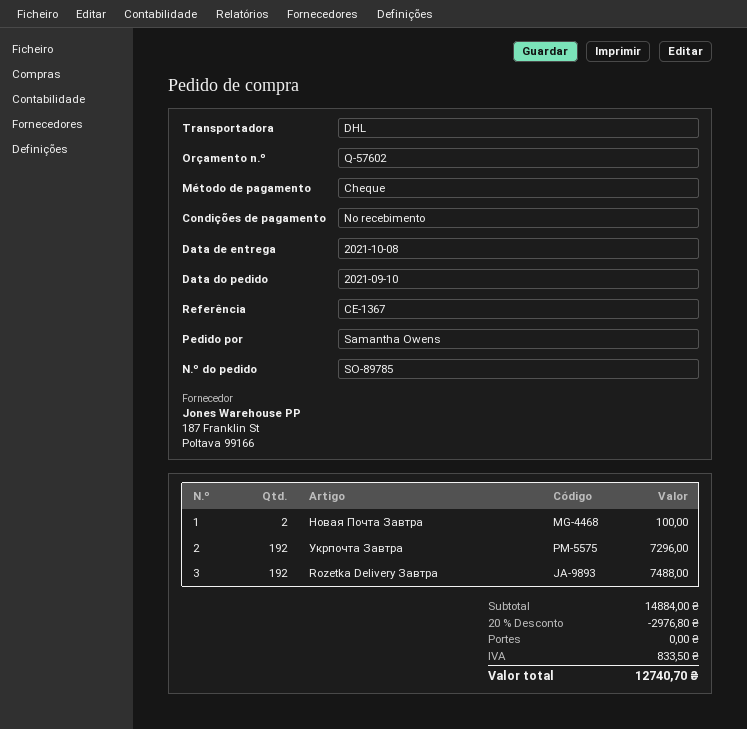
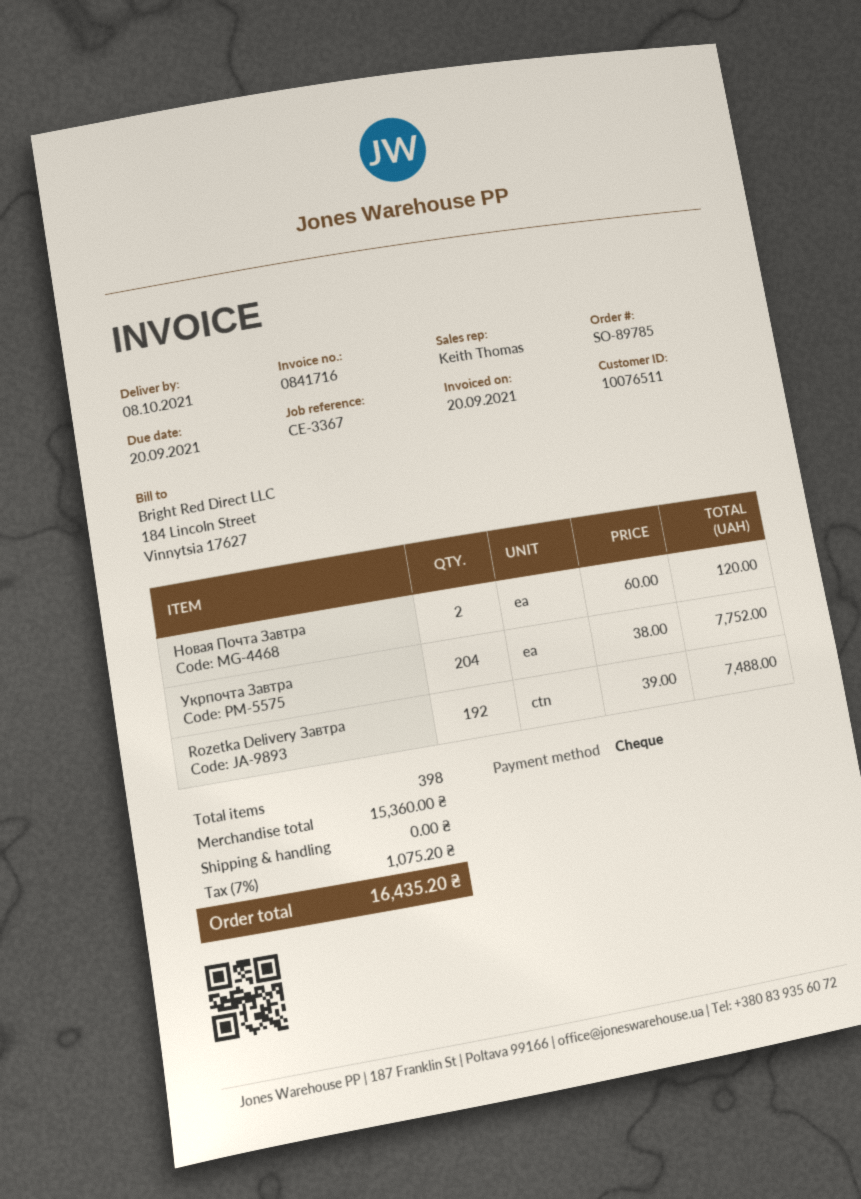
reference: CE-1367 -> CE-3367
Новая Почта Завтра: 2 for 100.00 -> 2 for 120.00
Укрпочта Завтра: 192 for 7296.00 -> 204 for 7752.00
subtotal: 14884.00 -> 15360.00
discount: 20% = 2976.80 -> none
tax: 833.50 -> 1075.20
total: 12740.70 -> 16435.20

